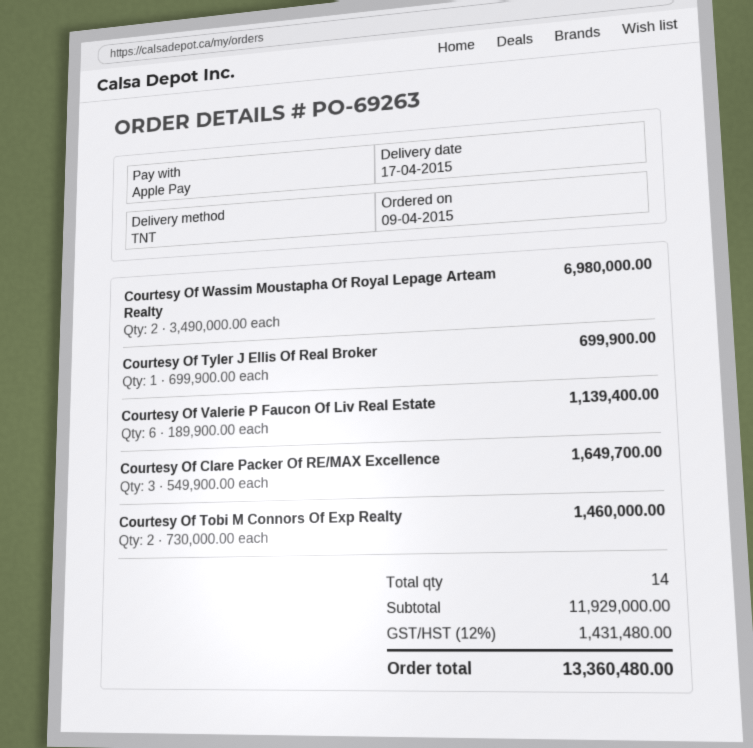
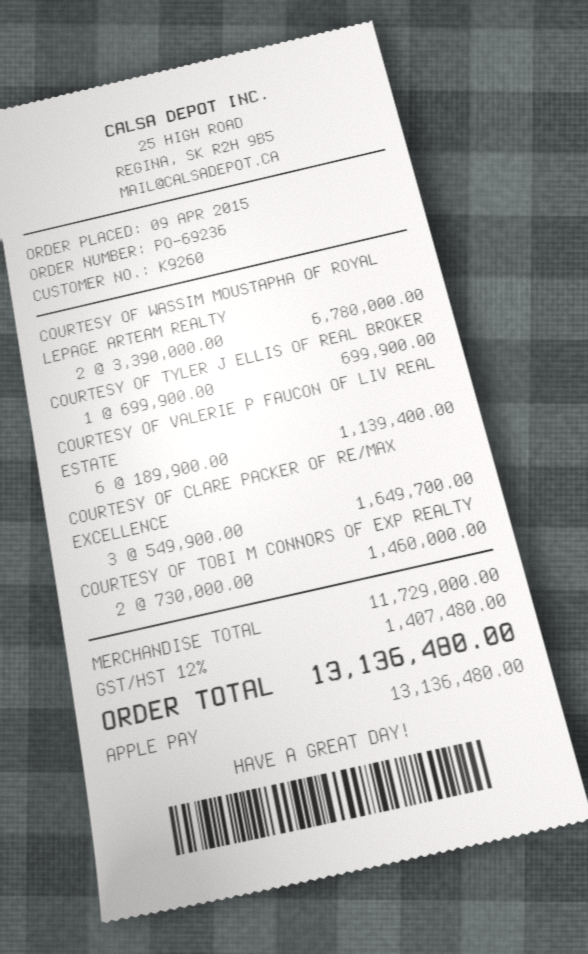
order number: PO-69263 -> PO-69236
Courtesy Of Wassim Moustapha Of Royal Lepage Arteam Realty: 2 x 3490000.00 = 6980000.00 -> 2 x 3390000.00 = 6780000.00
subtotal: 11929000.00 -> 11729000.00
tax: 12% = 1431480.00 -> 12% = 1407480.00
total: 13360480.00 -> 13136480.00

